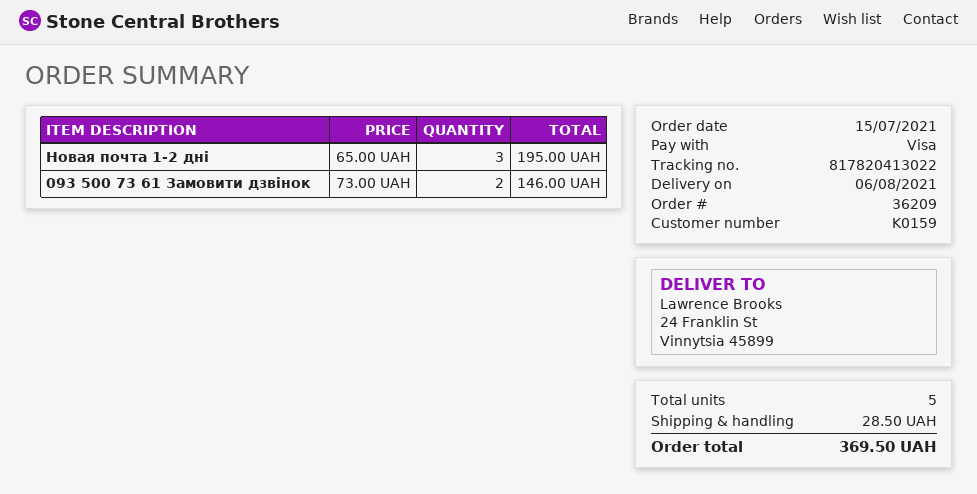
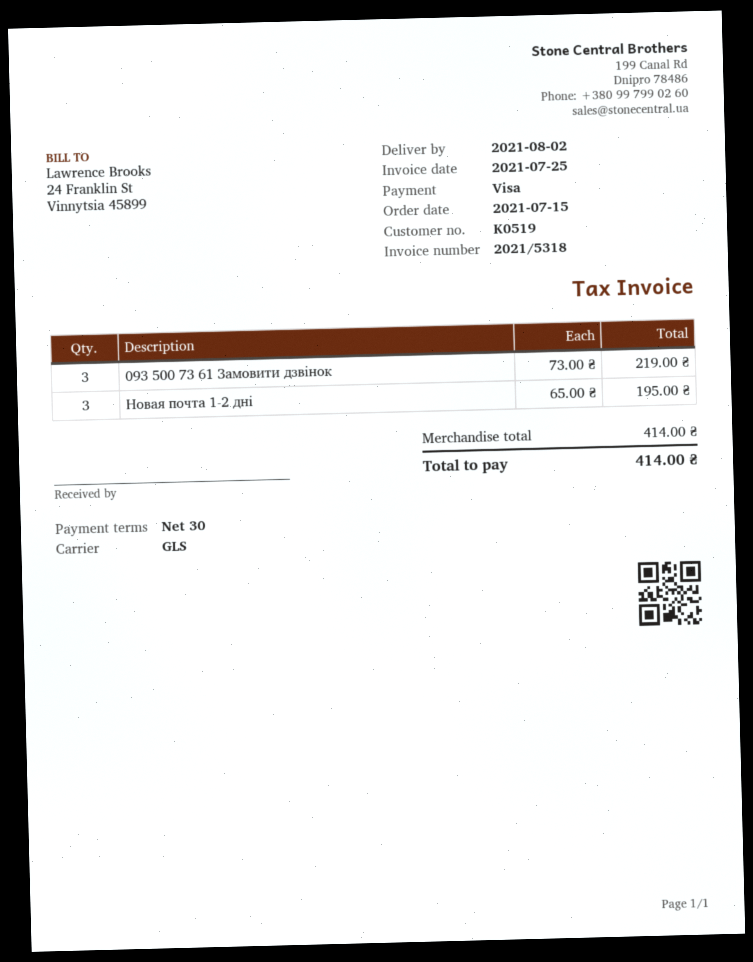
delivery date: 2021-08-06 -> 2021-08-02
customer number: K0159 -> K0519
093 500 73 61 Замовити дзвінок: 2 x 73.00 = 146.00 -> 3 x 73.00 = 219.00
shipping: 28.50 -> none
total: 369.50 -> 414.00

